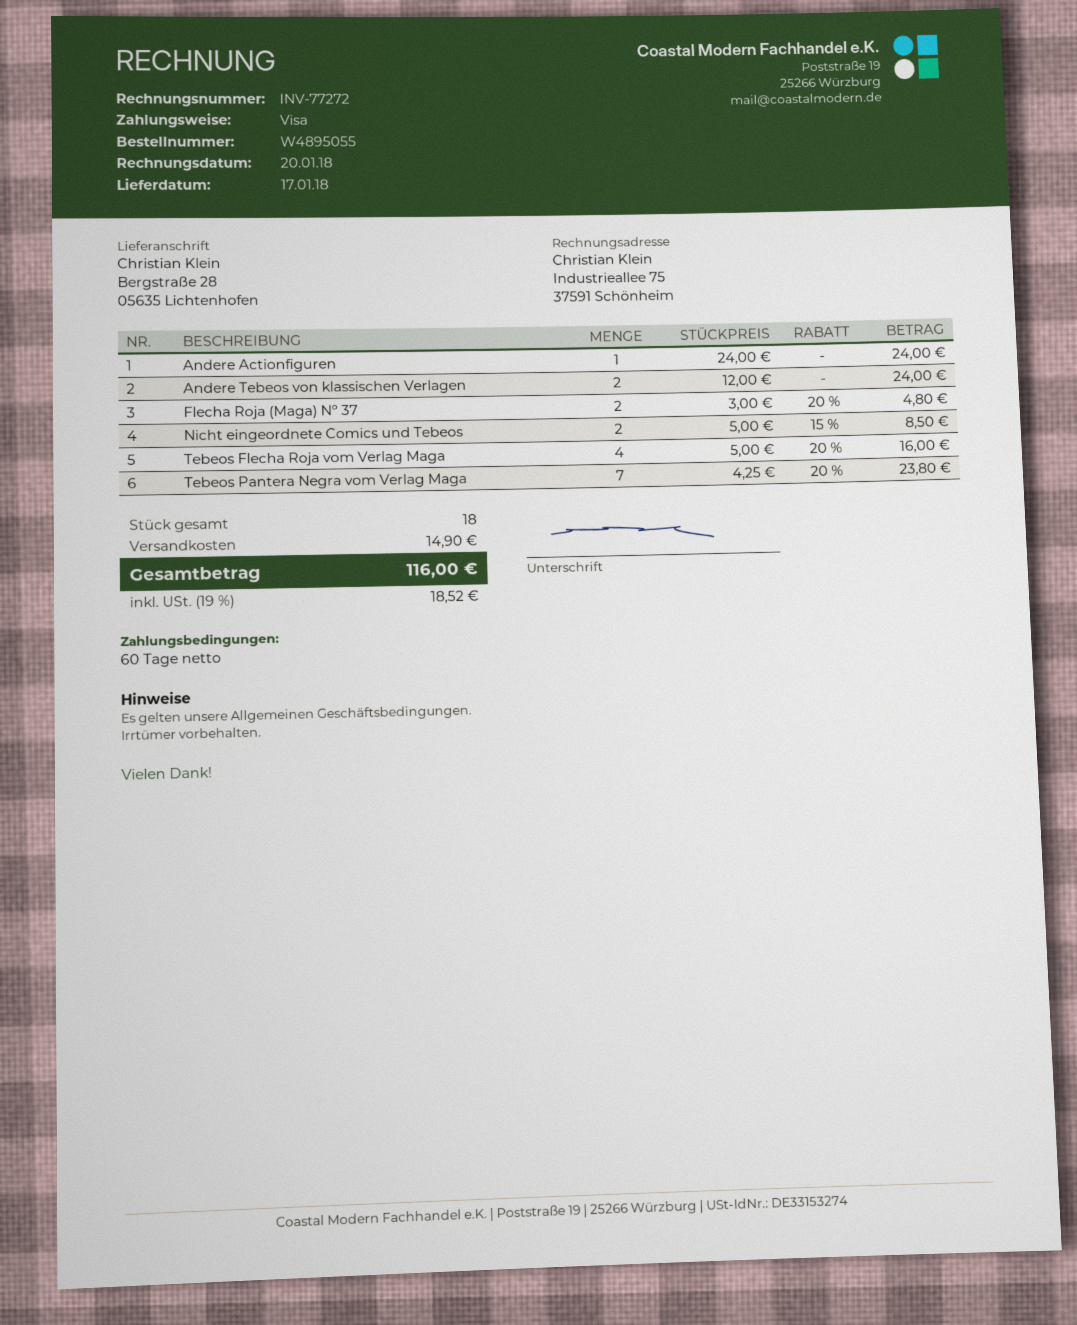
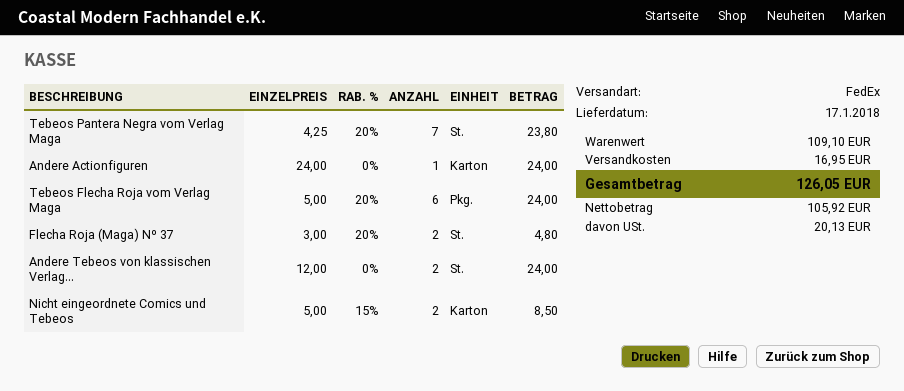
Tebeos Flecha Roja vom Verlag Maga: 4 x 5.00 - 20% = 16.00 -> 6 x 5.00 - 20% = 24.00
shipping: 14.90 -> 16.95
tax: 18.52 -> 20.13
total: 116.00 -> 126.05

